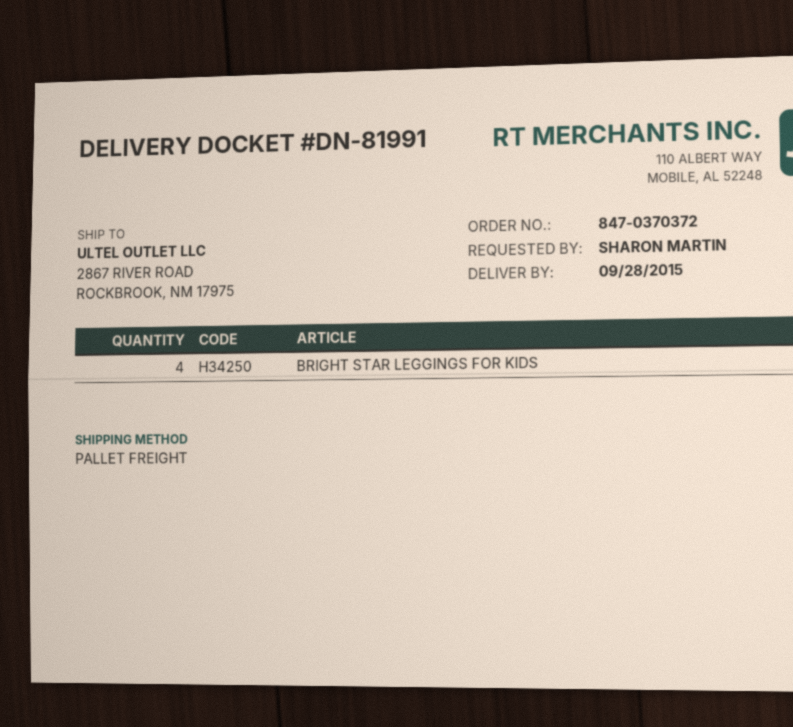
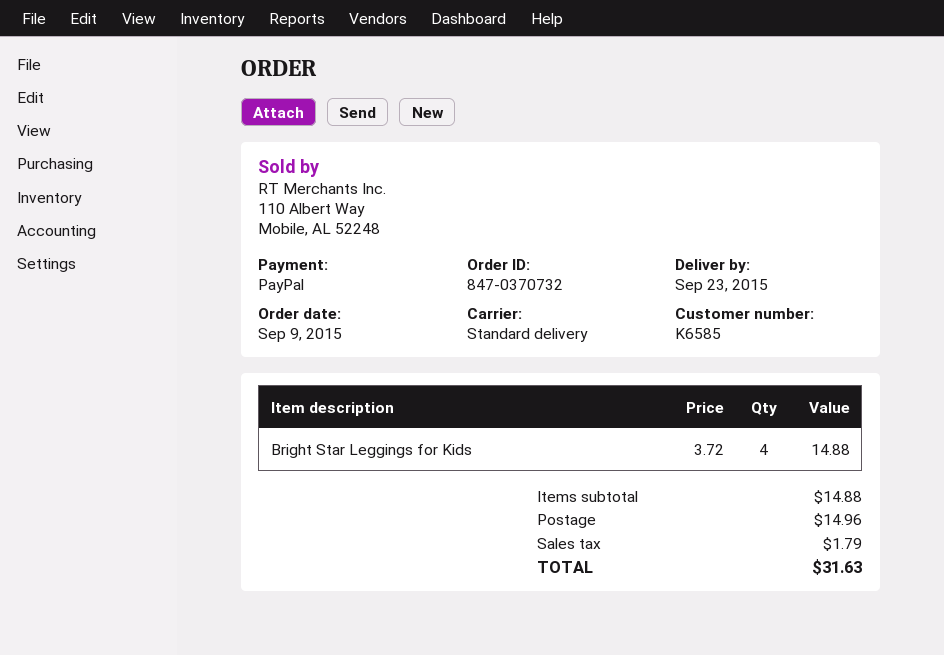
order number: 847-0370372 -> 847-0370732
delivery date: 2015-09-28 -> 2015-09-23
shipping method: pallet freight -> standard

